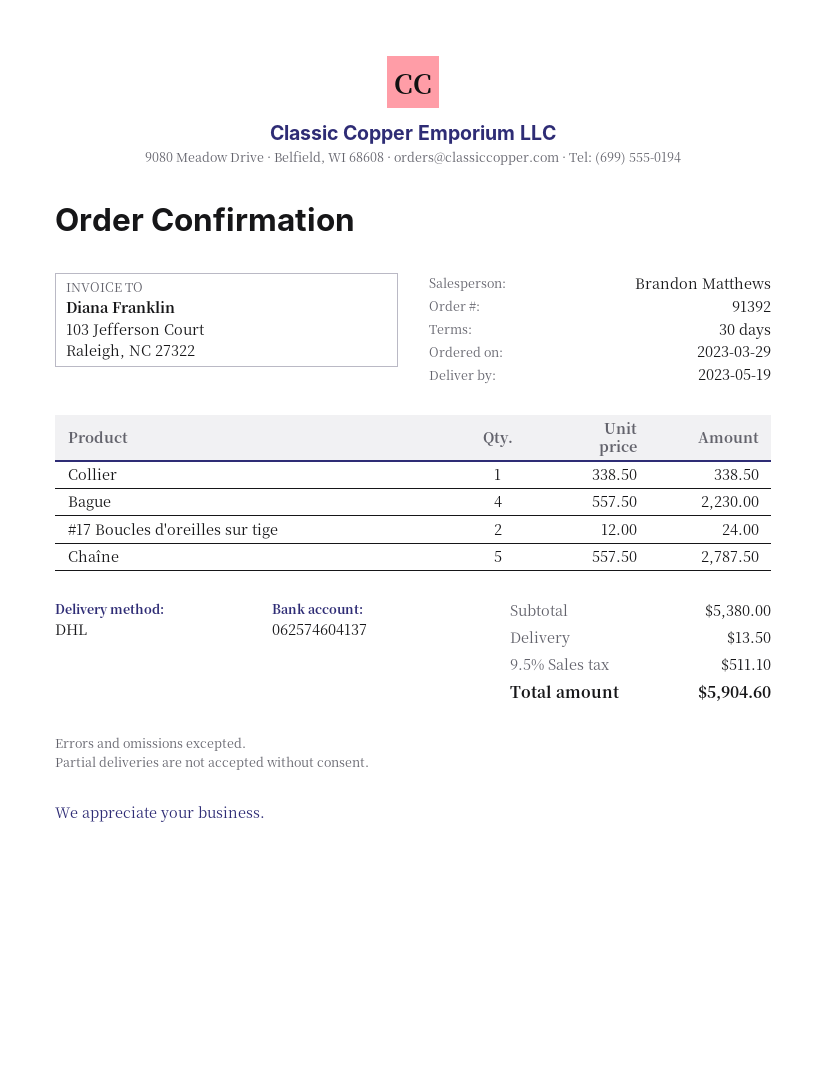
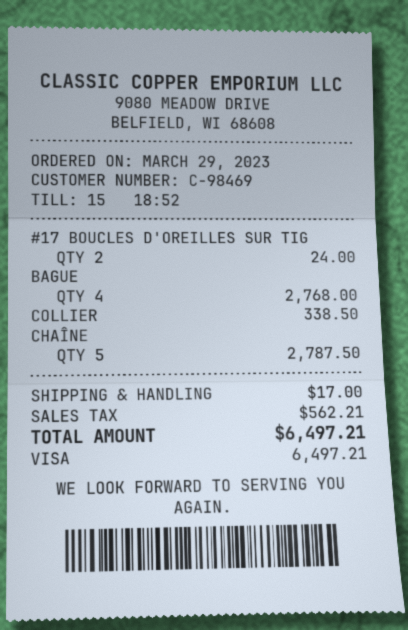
Bague: 4 for 2230.00 -> 4 for 2768.00
shipping: 13.50 -> 17.00
tax: 511.10 -> 562.21
total: 5904.60 -> 6497.21

